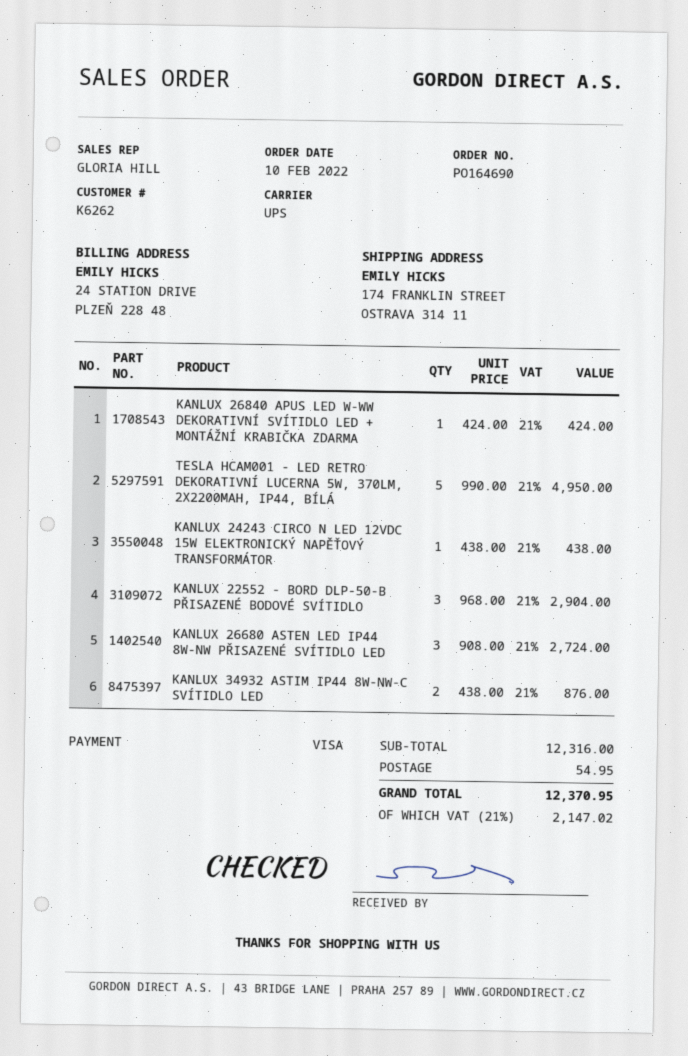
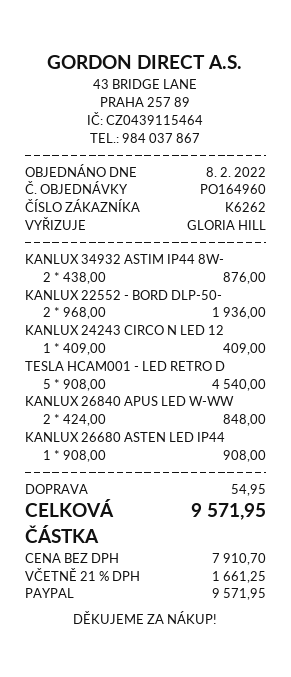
order number: PO164690 -> PO164960
order date: 2022-02-10 -> 2022-02-08
payment method: Visa -> PayPal
KANLUX 26840 APUS LED W-WW DEKORATIVNÍ SVÍTIDLO LED + MONTÁŽNÍ KRABIČKA ZDARMA: 1 x 424.00 = 424.00 -> 2 x 424.00 = 848.00
TESLA HCAM001 - LED RETRO DEKORATIVNÍ LUCERNA 5W, 370LM, 2X2200MAH, IP44, BÍLÁ: 5 x 990.00 = 4950.00 -> 5 x 908.00 = 4540.00
KANLUX 24243 CIRCO N LED 12VDC 15W ELEKTRONICKÝ NAPĚŤOVÝ TRANSFORMÁTOR: 1 x 438.00 = 438.00 -> 1 x 409.00 = 409.00
KANLUX 22552 - BORD DLP-50-B PŘISAZENÉ BODOVÉ SVÍTIDLO: 3 x 968.00 = 2904.00 -> 2 x 968.00 = 1936.00
KANLUX 26680 ASTEN LED IP44 8W-NW PŘISAZENÉ SVÍTIDLO LED: 3 x 908.00 = 2724.00 -> 1 x 908.00 = 908.00
tax: 21% = 2147.02 -> 21% = 1661.25
total: 12370.95 -> 9571.95

